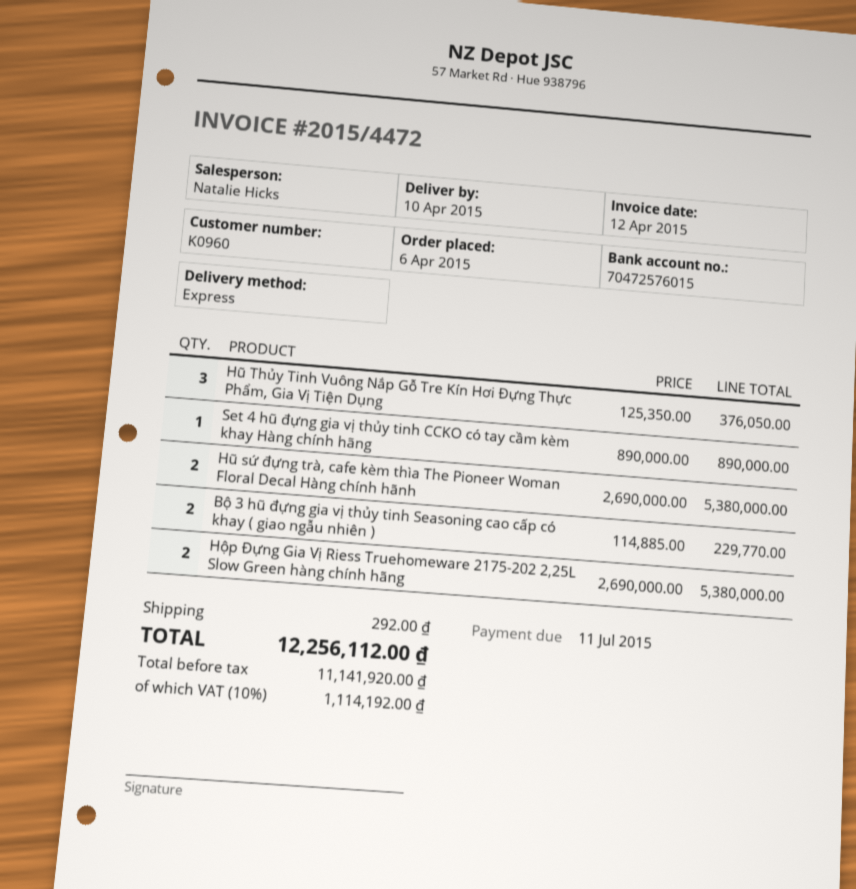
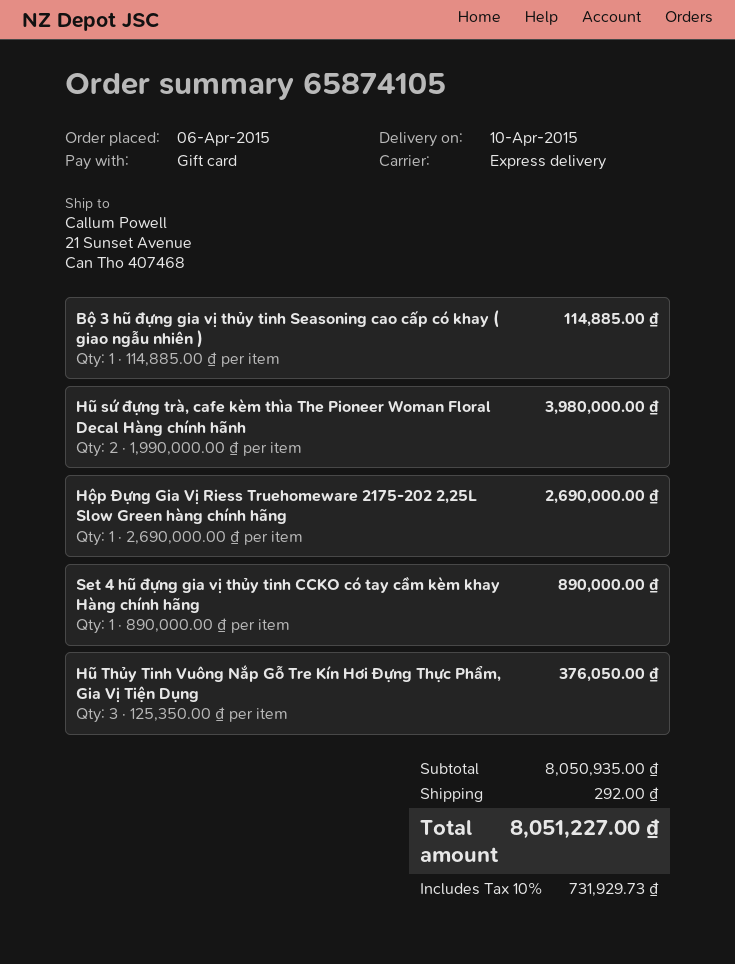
Hũ sứ đựng trà, cafe kèm thìa The Pioneer Woman Floral Decal Hàng chính hãnh: 2 x 2690000.00 = 5380000.00 -> 2 x 1990000.00 = 3980000.00
Bộ 3 hũ đựng gia vị thủy tinh Seasoning cao cấp có khay ( giao ngẫu nhiên ): 2 x 114885.00 = 229770.00 -> 1 x 114885.00 = 114885.00
Hộp Đựng Gia Vị Riess Truehomeware 2175-202 2,25L Slow Green hàng chính hãng: 2 x 2690000.00 = 5380000.00 -> 1 x 2690000.00 = 2690000.00
tax: 10% = 1114192.00 -> 10% = 731929.73
total: 12256112.00 -> 8051227.00

